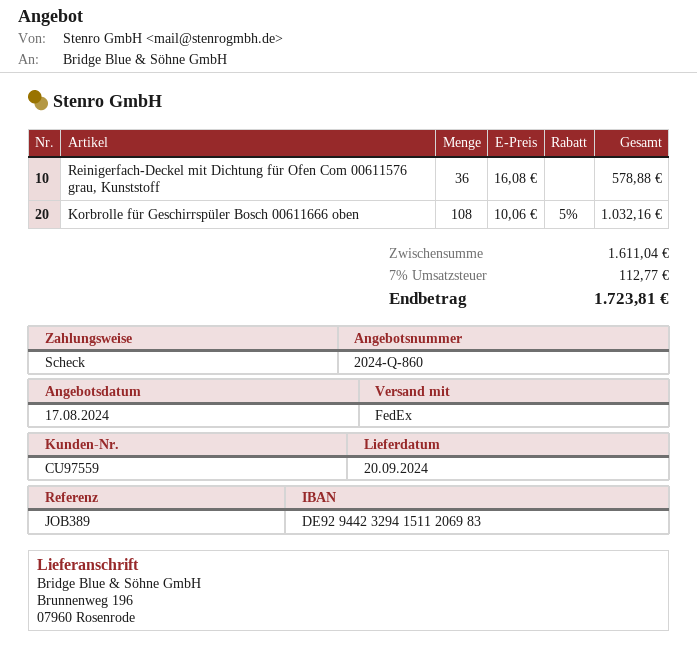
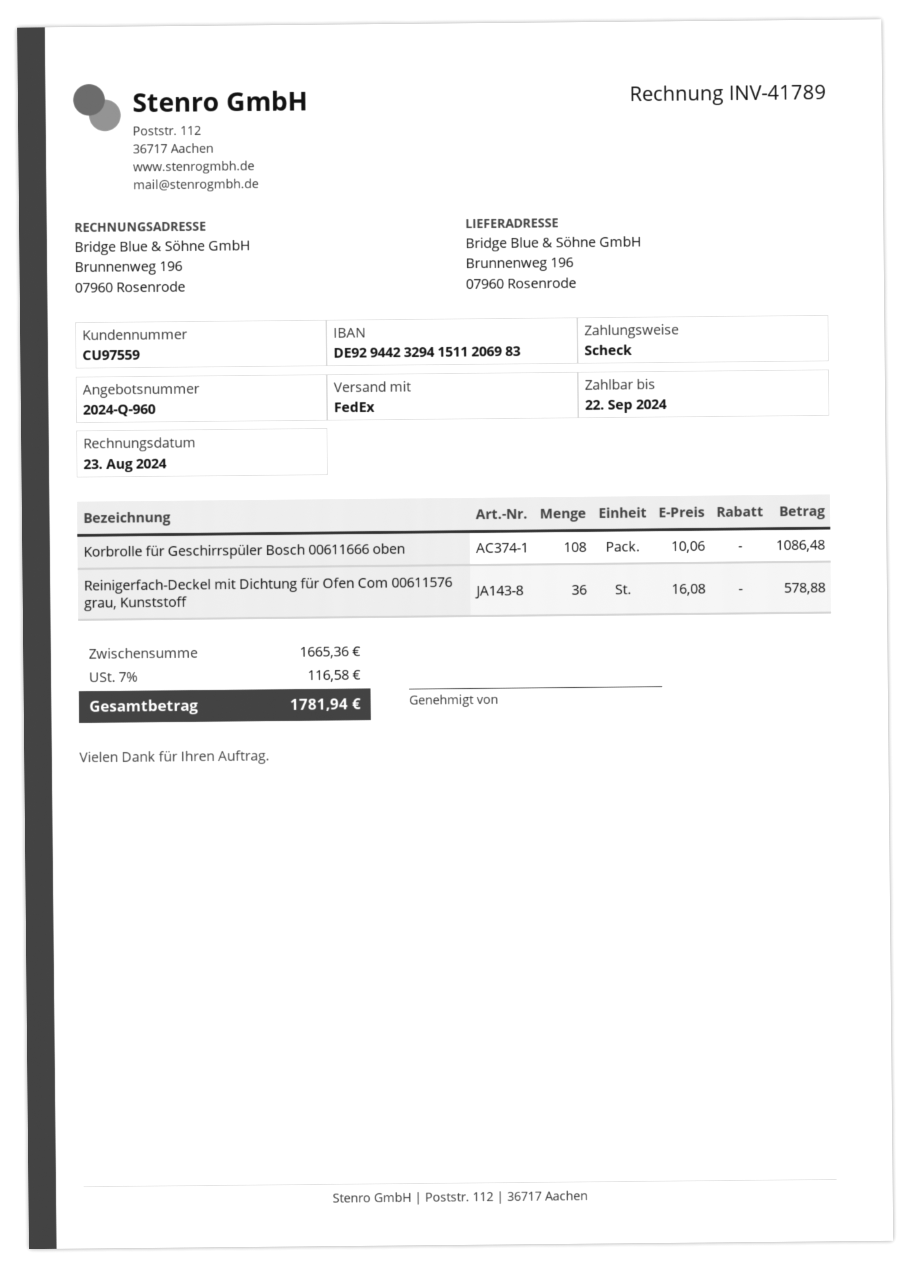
quote number: 2024-Q-860 -> 2024-Q-960
Korbrolle für Geschirrspüler Bosch 00611666 oben: 108 x 10.06 - 5% = 1032.16 -> 108 x 10.06 = 1086.48
subtotal: 1611.04 -> 1665.36
tax: 7% = 112.77 -> 7% = 116.58
total: 1723.81 -> 1781.94

